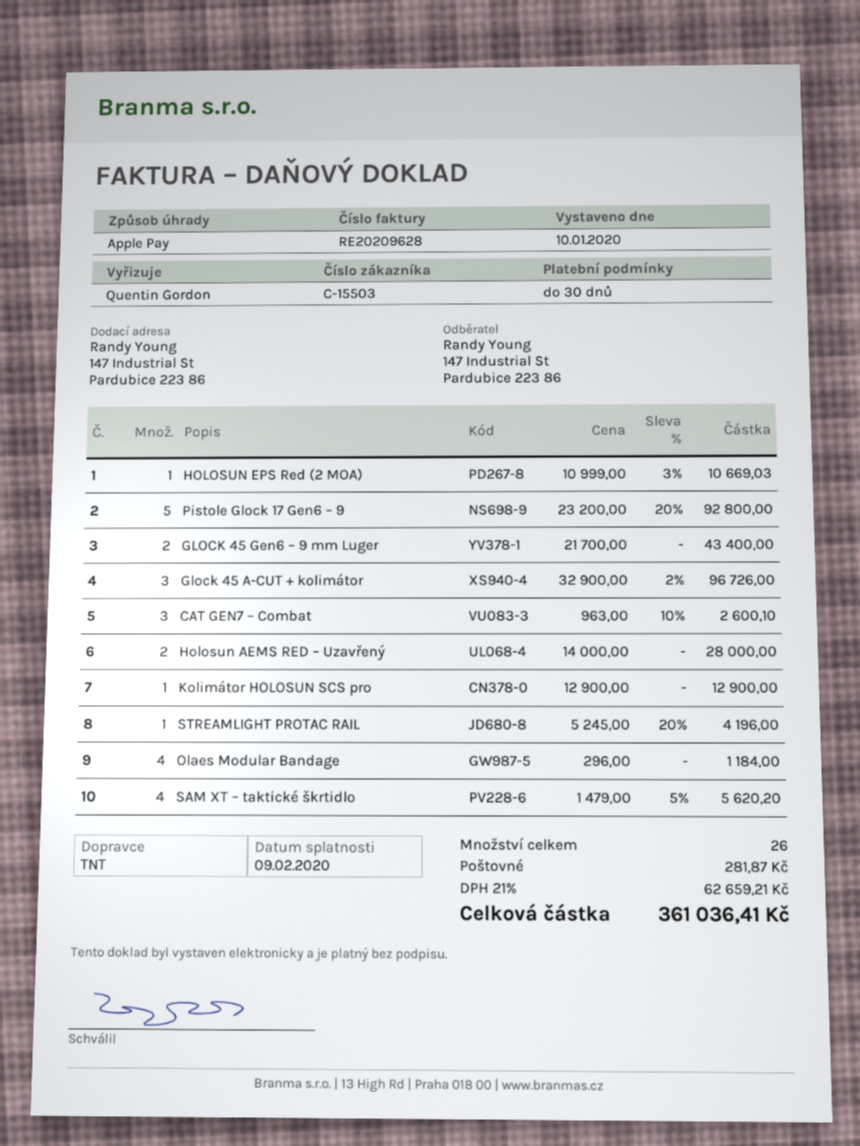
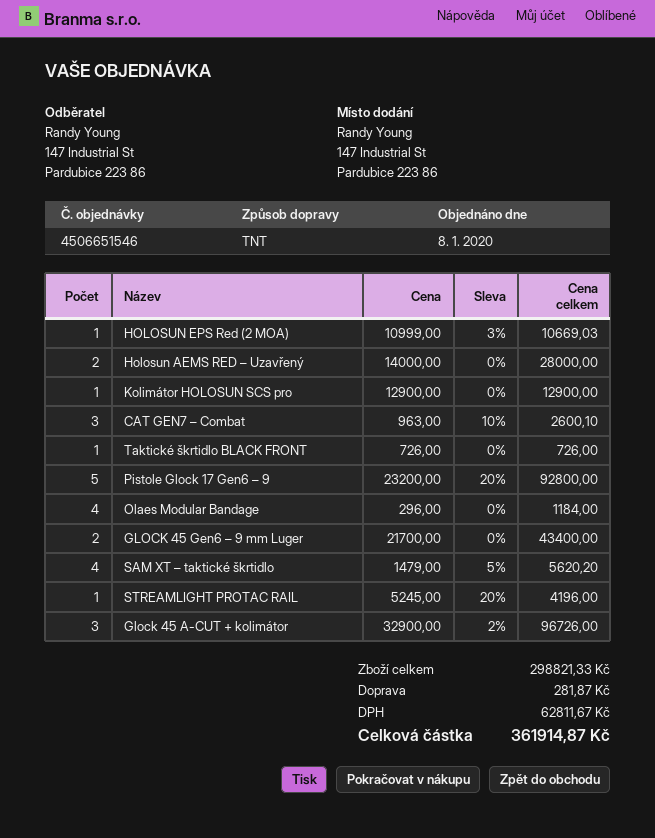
Taktické škrtidlo BLACK FRONT: none -> 1 x 726.00 = 726.00
tax: 62659.21 -> 62811.67
total: 361036.41 -> 361914.87

